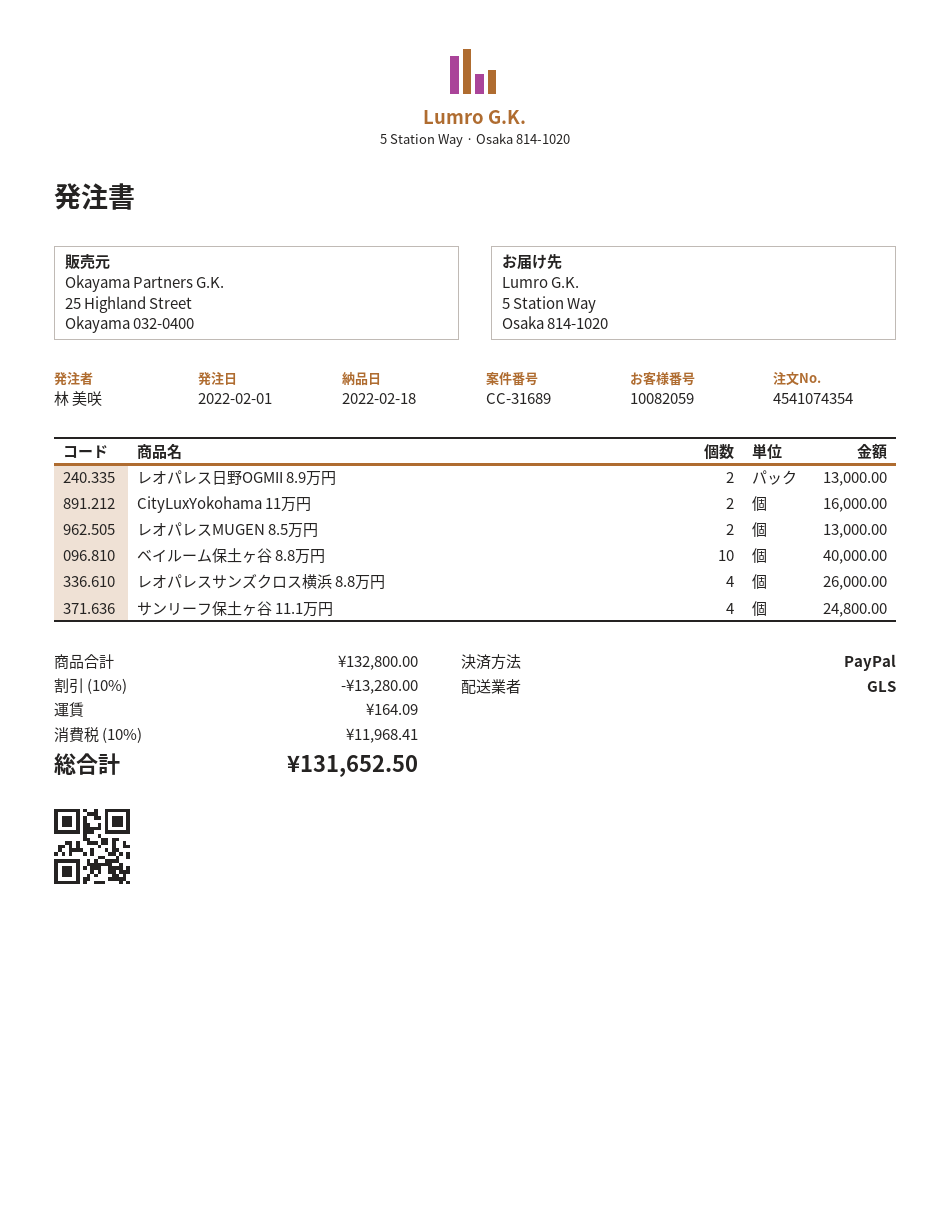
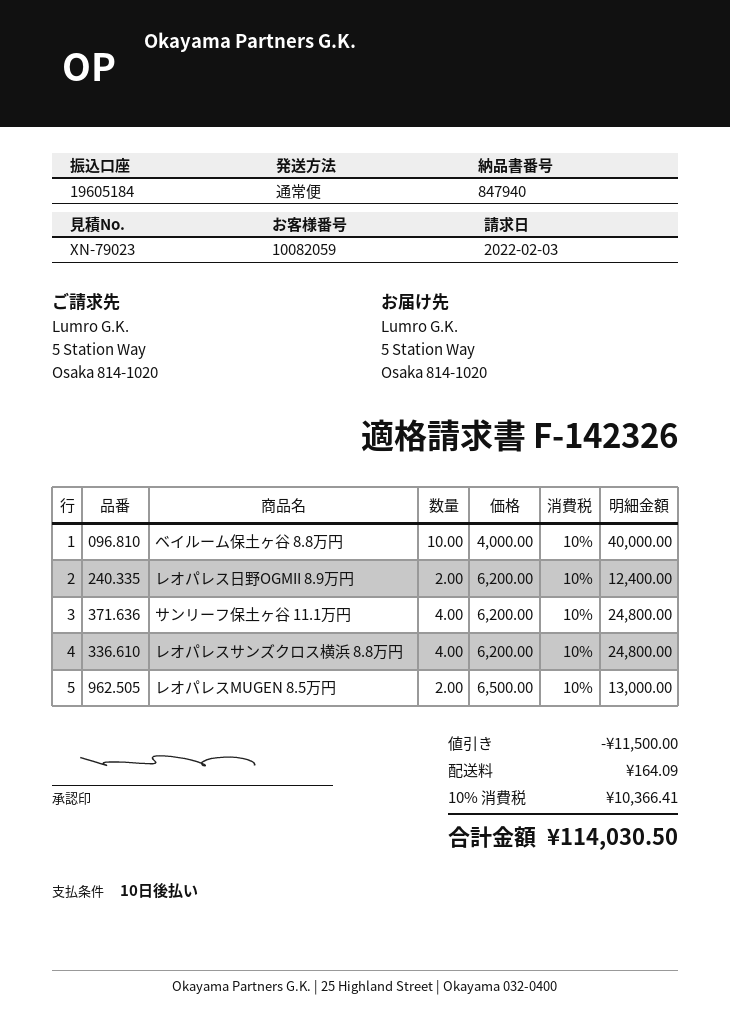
shipping method: GLS -> standard
レオパレス日野OGMII 8.9万円: 2 for 13000.00 -> 2 for 12400.00
CityLuxYokohama 11万円: 2 for 16000.00 -> none
レオパレスサンズクロス横浜 8.8万円: 4 for 26000.00 -> 4 for 24800.00
discount: 13280.00 -> 11500.00
tax: 10% = 11968.41 -> 10% = 10366.41
total: 131652.50 -> 114030.50

